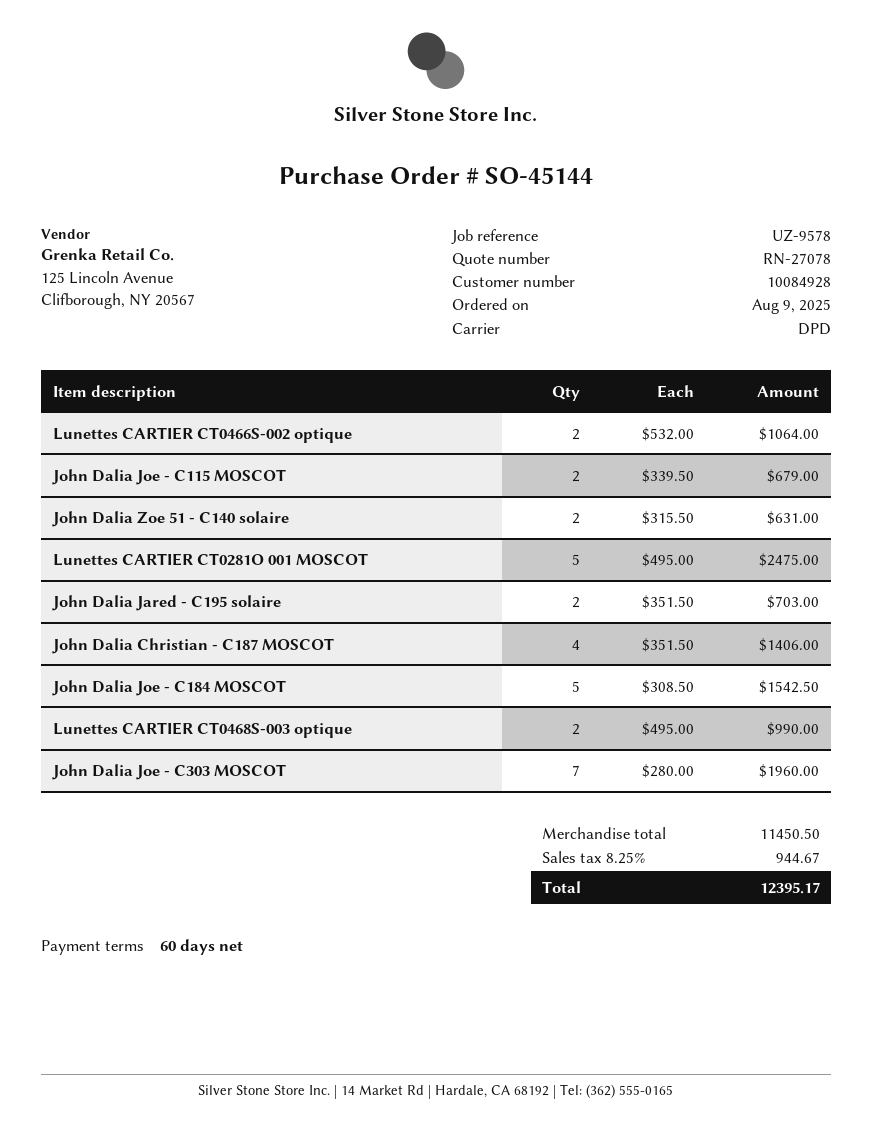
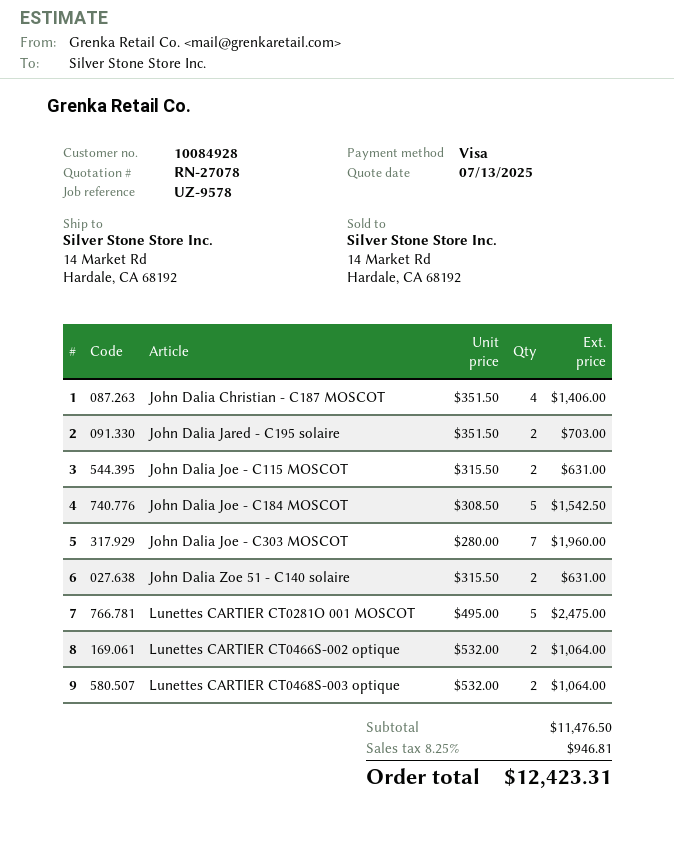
John Dalia Joe - C115 MOSCOT: 2 x 339.50 = 679.00 -> 2 x 315.50 = 631.00
Lunettes CARTIER CT0468S-003 optique: 2 x 495.00 = 990.00 -> 2 x 532.00 = 1064.00
subtotal: 11450.50 -> 11476.50
tax: 8.25% = 944.67 -> 8.25% = 946.81
total: 12395.17 -> 12423.31

